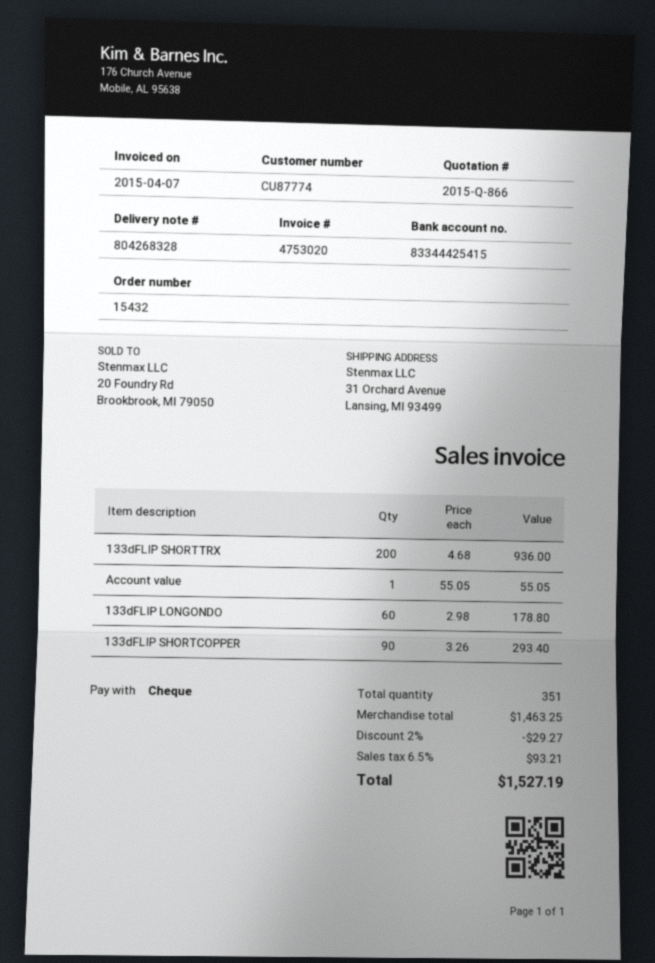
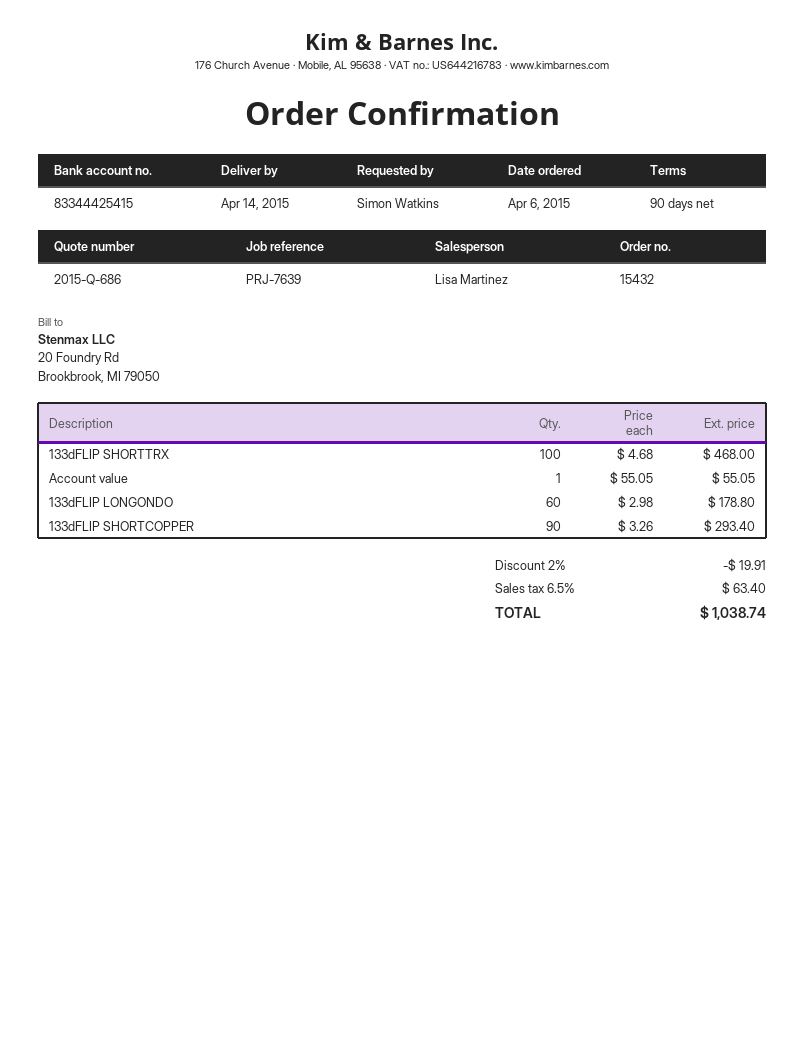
quote number: 2015-Q-866 -> 2015-Q-686
133dFLIP SHORTTRX: 200 x 4.68 = 936.00 -> 100 x 4.68 = 468.00
discount: 2% = 29.27 -> 2% = 19.91
tax: 6.5% = 93.21 -> 6.5% = 63.40
total: 1527.19 -> 1038.74

